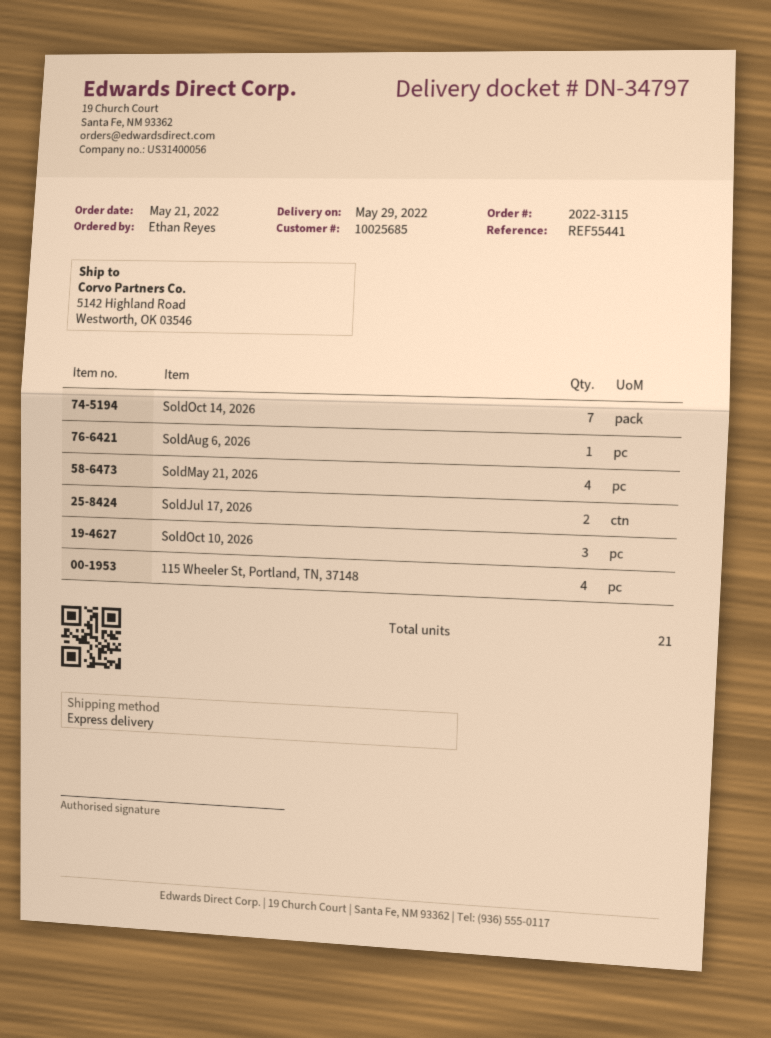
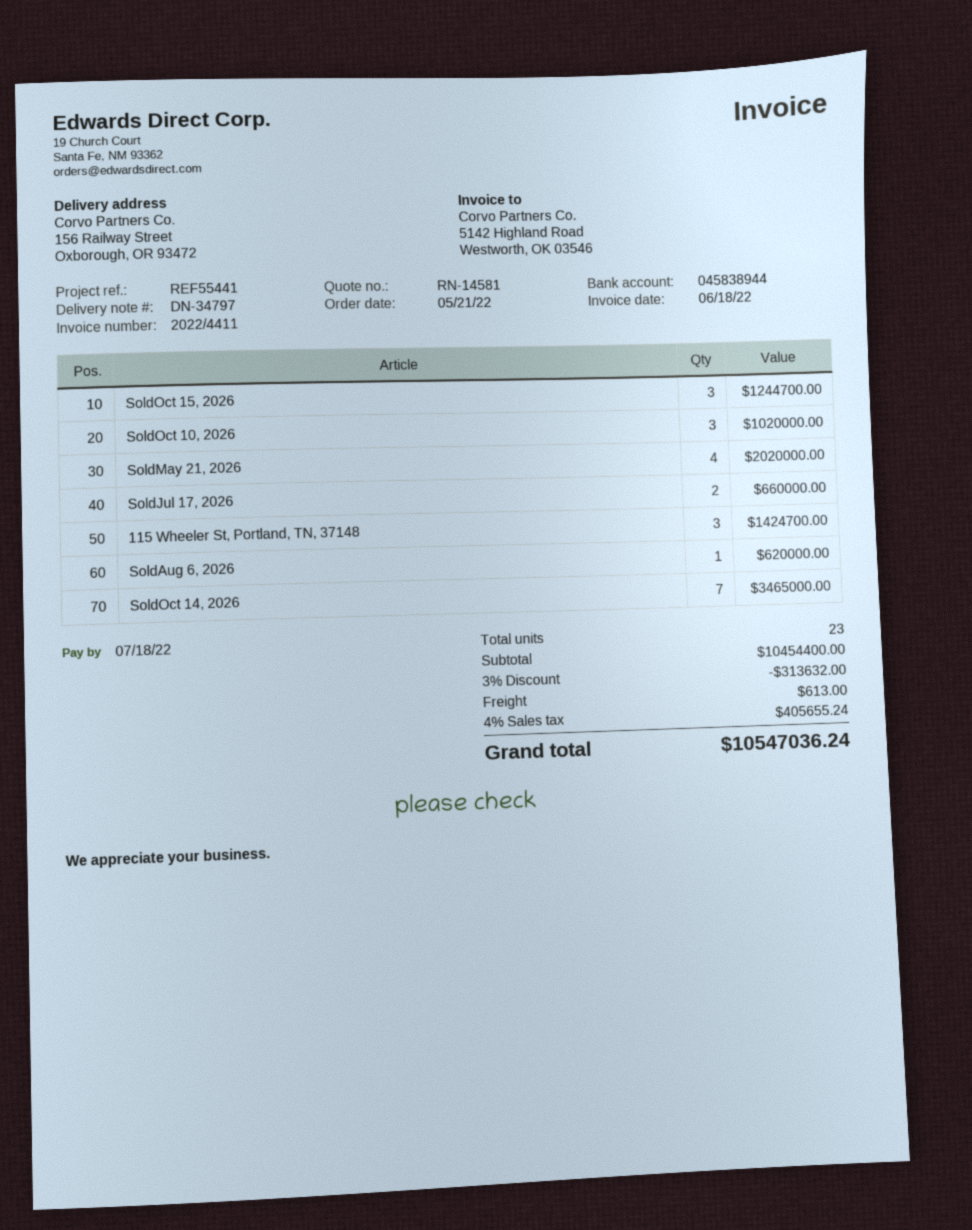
ship to: 5142 Highland Road, Westworth, OK 03546 -> 156 Railway Street, Oxborough, OR 93472
115 Wheeler St, Portland, TN, 37148: 4 -> 3
SoldOct 15, 2026: none -> 3
total quantity: 21 -> 23

